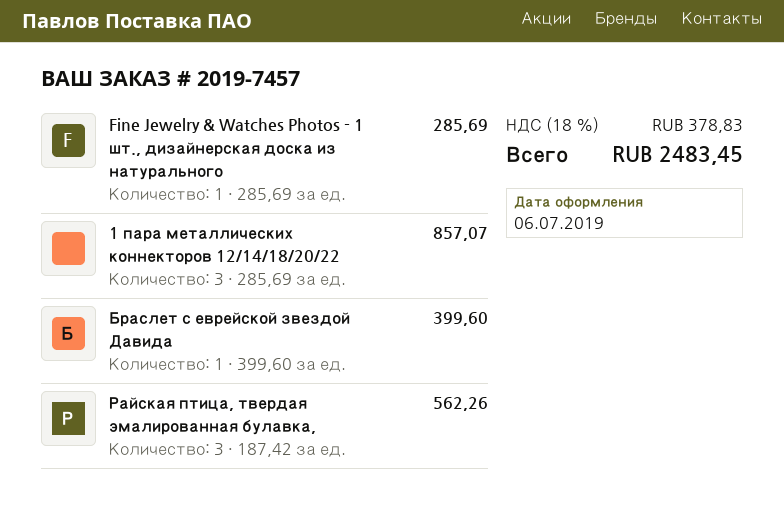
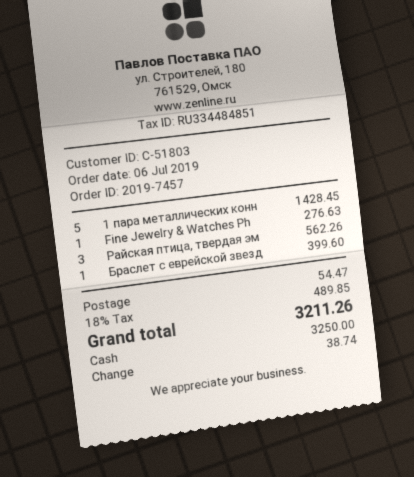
Fine Jewelry & Watches Photos - 1 шт., дизайнерская доска из натурального: 1 for 285.69 -> 1 for 276.63
1 пара металлических коннекторов 12/14/18/20/22: 3 for 857.07 -> 5 for 1428.45
shipping: none -> 54.47
tax: 18% = 378.83 -> 18% = 489.85
total: 2483.45 -> 3211.26

